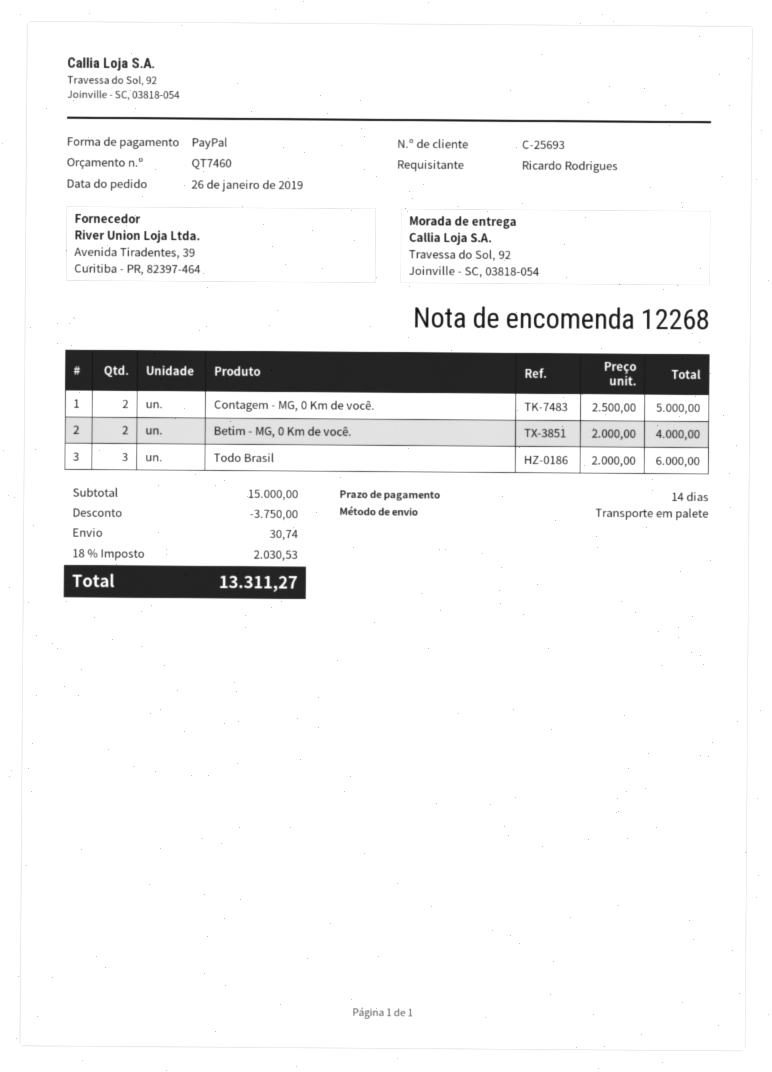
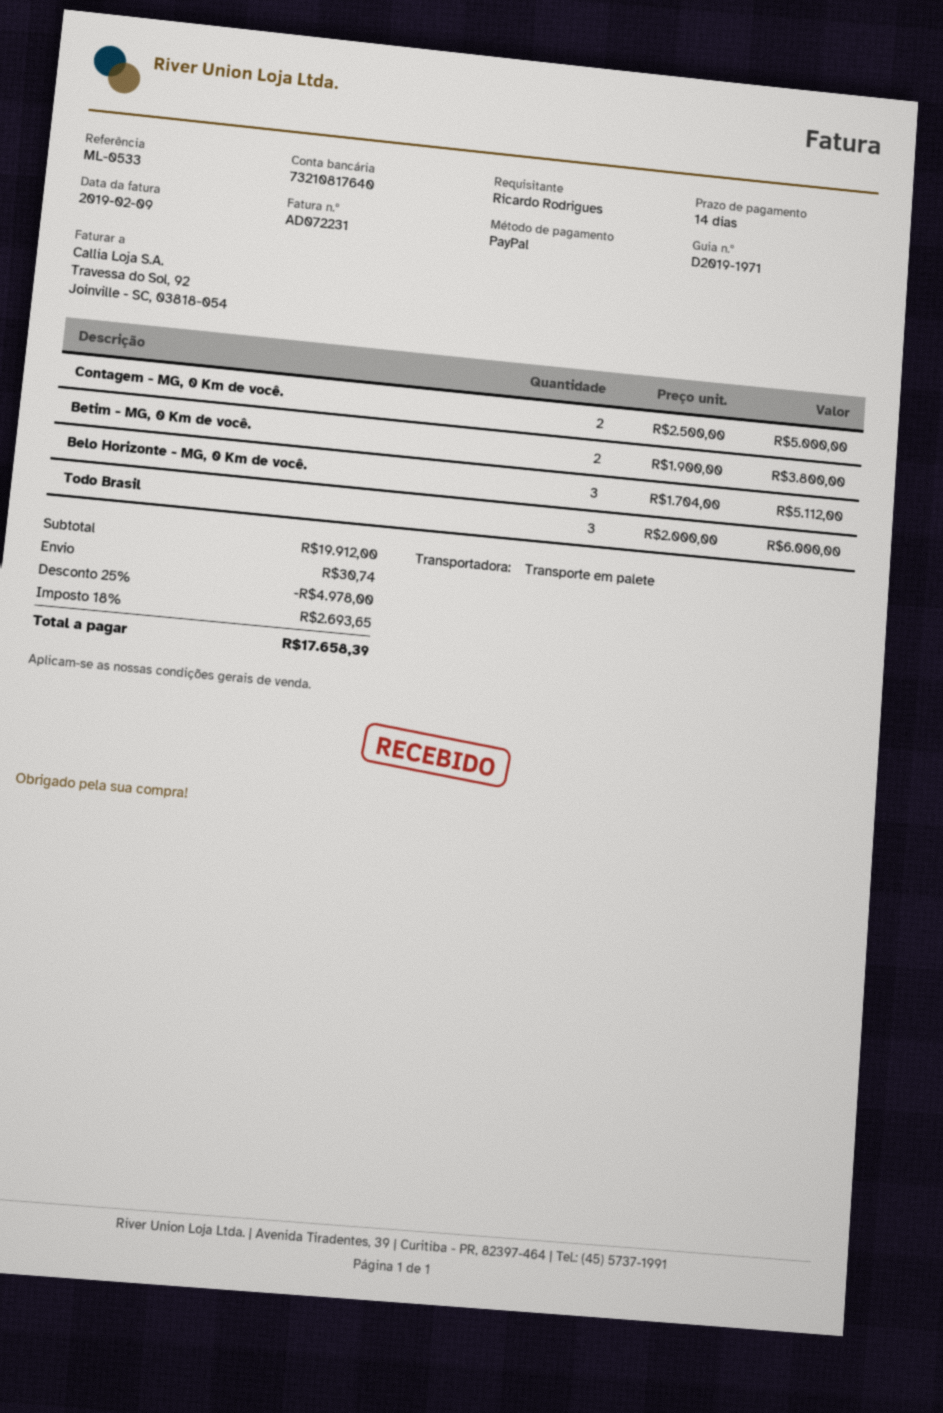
Betim - MG, 0 Km de você.: 2 x 2000.00 = 4000.00 -> 2 x 1900.00 = 3800.00
Belo Horizonte - MG, 0 Km de você.: none -> 3 x 1704.00 = 5112.00
subtotal: 15000.00 -> 19912.00
discount: 3750.00 -> 4978.00
tax: 18% = 2030.53 -> 18% = 2693.65
total: 13311.27 -> 17658.39

